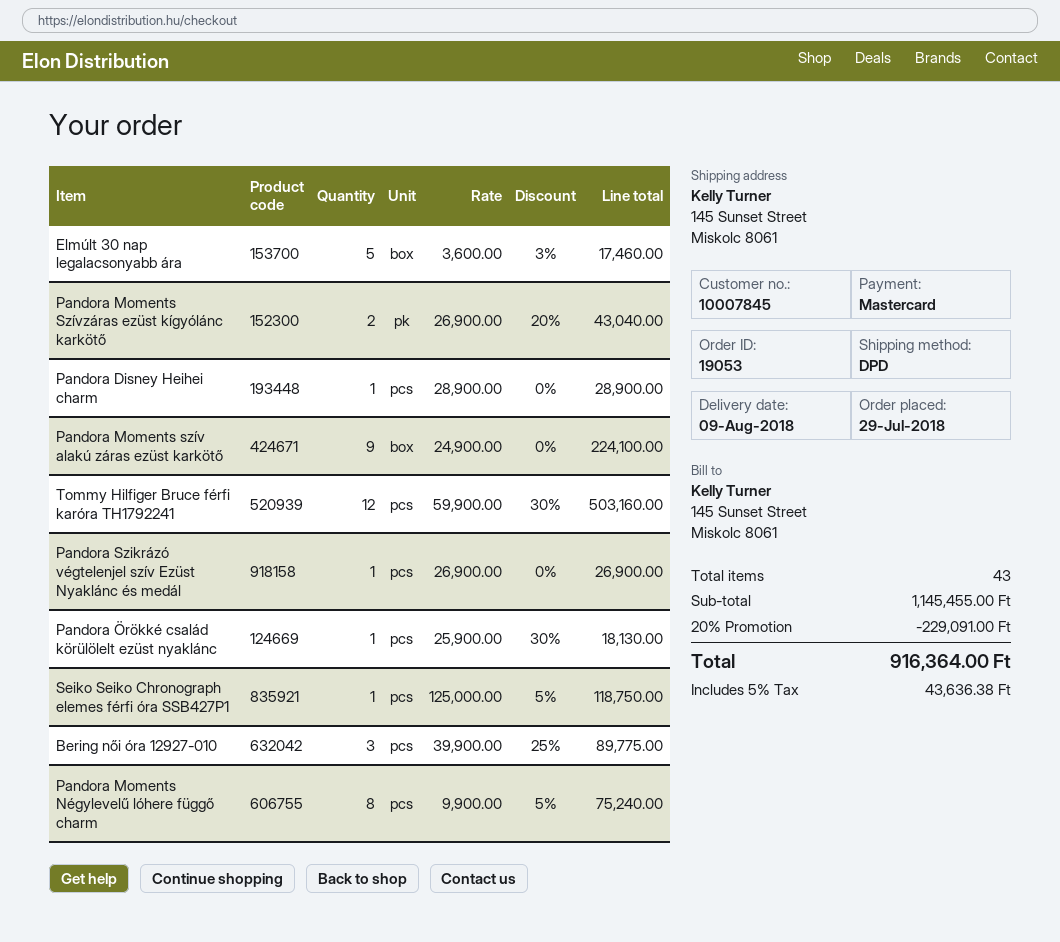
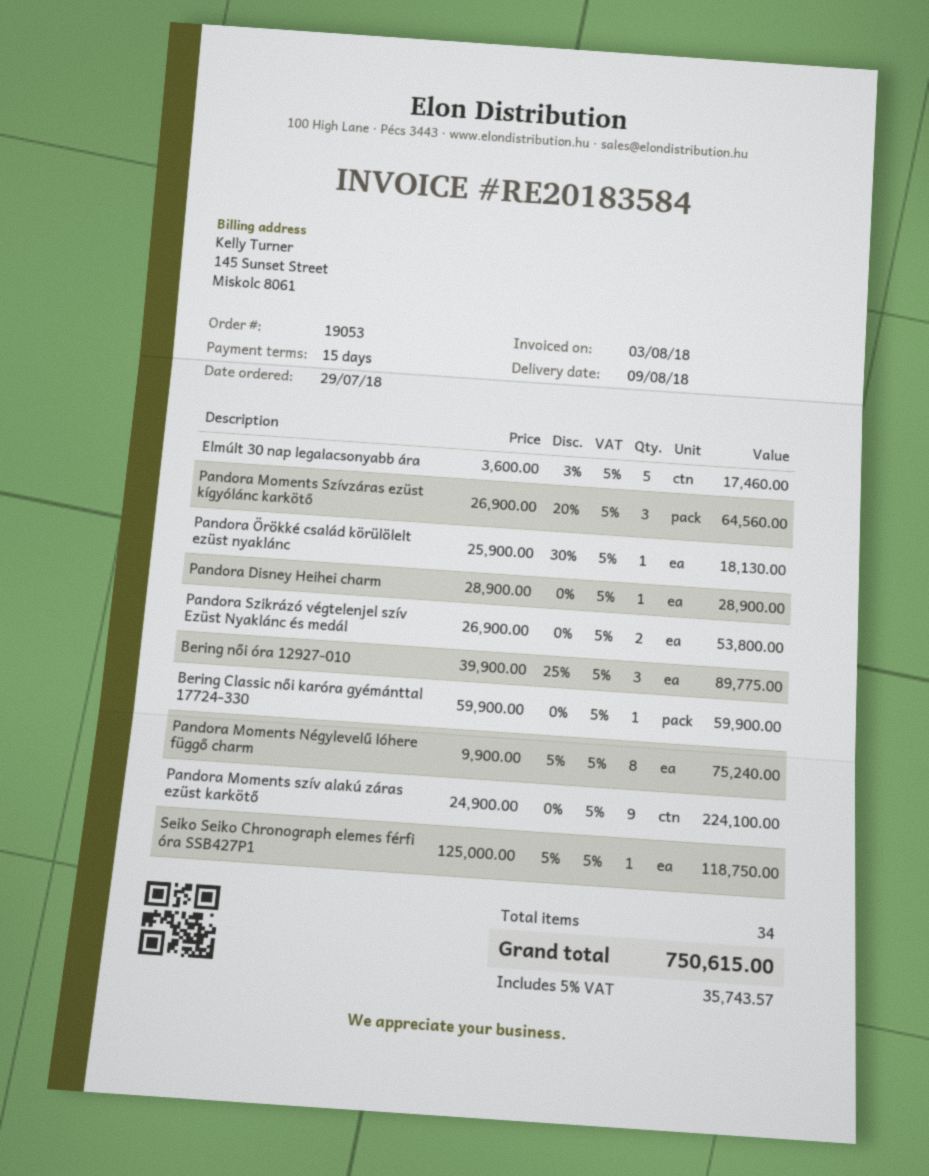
Pandora Moments Szívzáras ezüst kígyólánc karkötő: 2 x 26900.00 - 20% = 43040.00 -> 3 x 26900.00 - 20% = 64560.00
Tommy Hilfiger Bruce férfi karóra TH1792241: 12 x 59900.00 - 30% = 503160.00 -> none
Pandora Szikrázó végtelenjel szív Ezüst Nyaklánc és medál: 1 x 26900.00 = 26900.00 -> 2 x 26900.00 = 53800.00
Bering Classic női karóra gyémánttal 17724-330: none -> 1 x 59900.00 = 59900.00
total quantity: 43 -> 34
discount: 20% = 229091.00 -> none
tax: 5% = 43636.38 -> 5% = 35743.57
total: 916364.00 -> 750615.00

